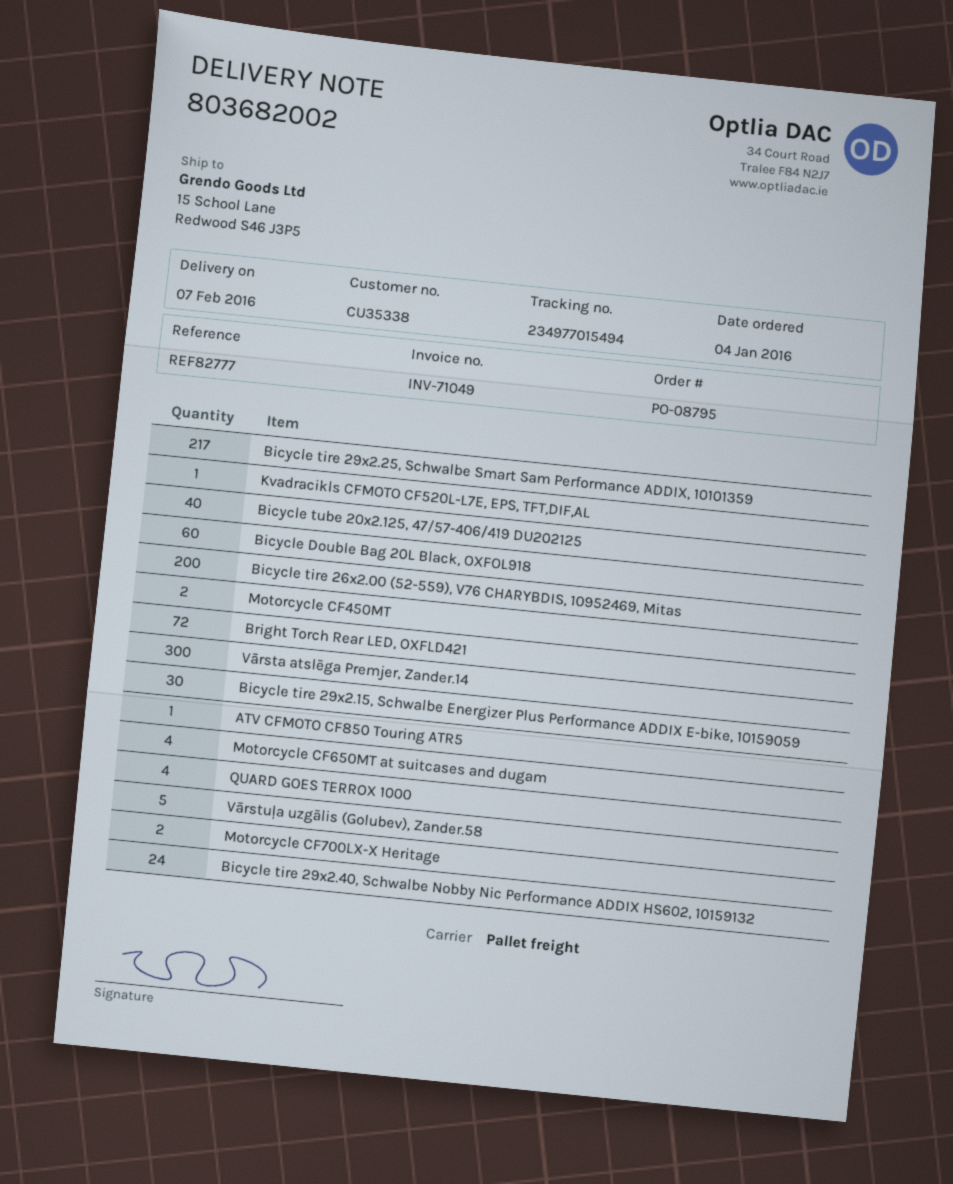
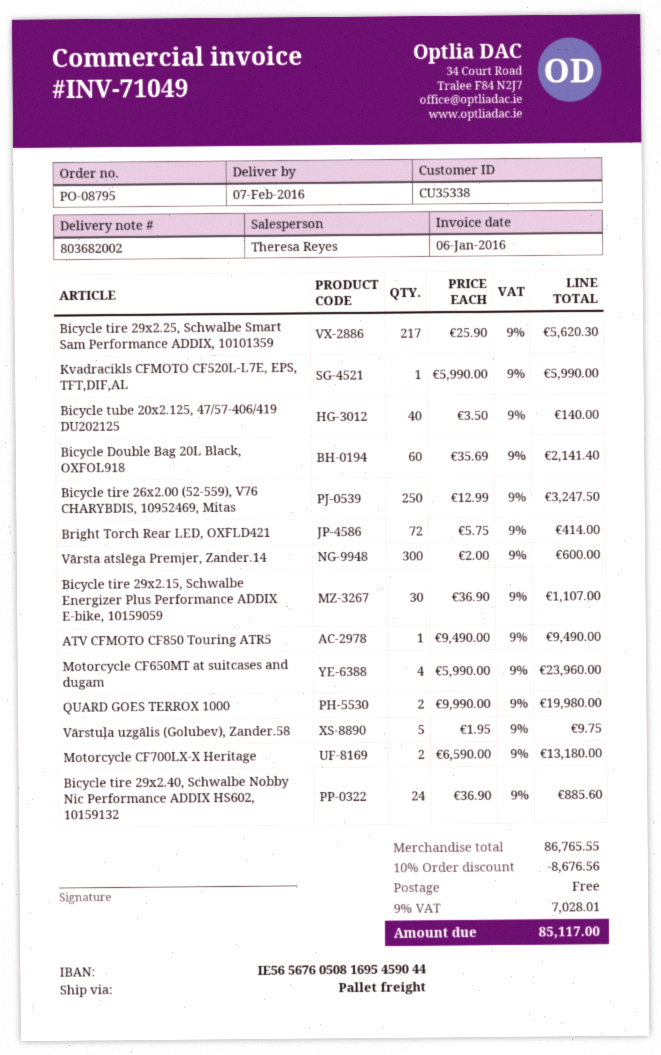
Bicycle tire 26x2.00 (52-559), V76 CHARYBDIS, 10952469, Mitas: 200 -> 250
Motorcycle CF450MT: 2 -> none
QUARD GOES TERROX 1000: 4 -> 2

